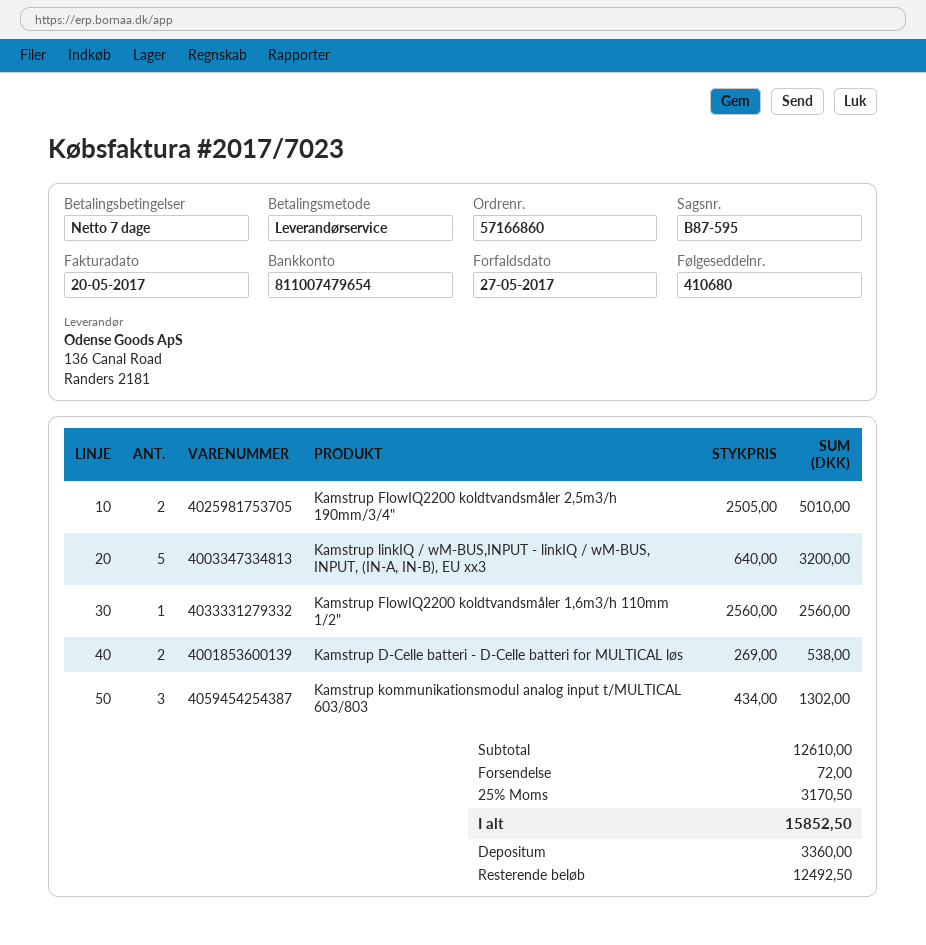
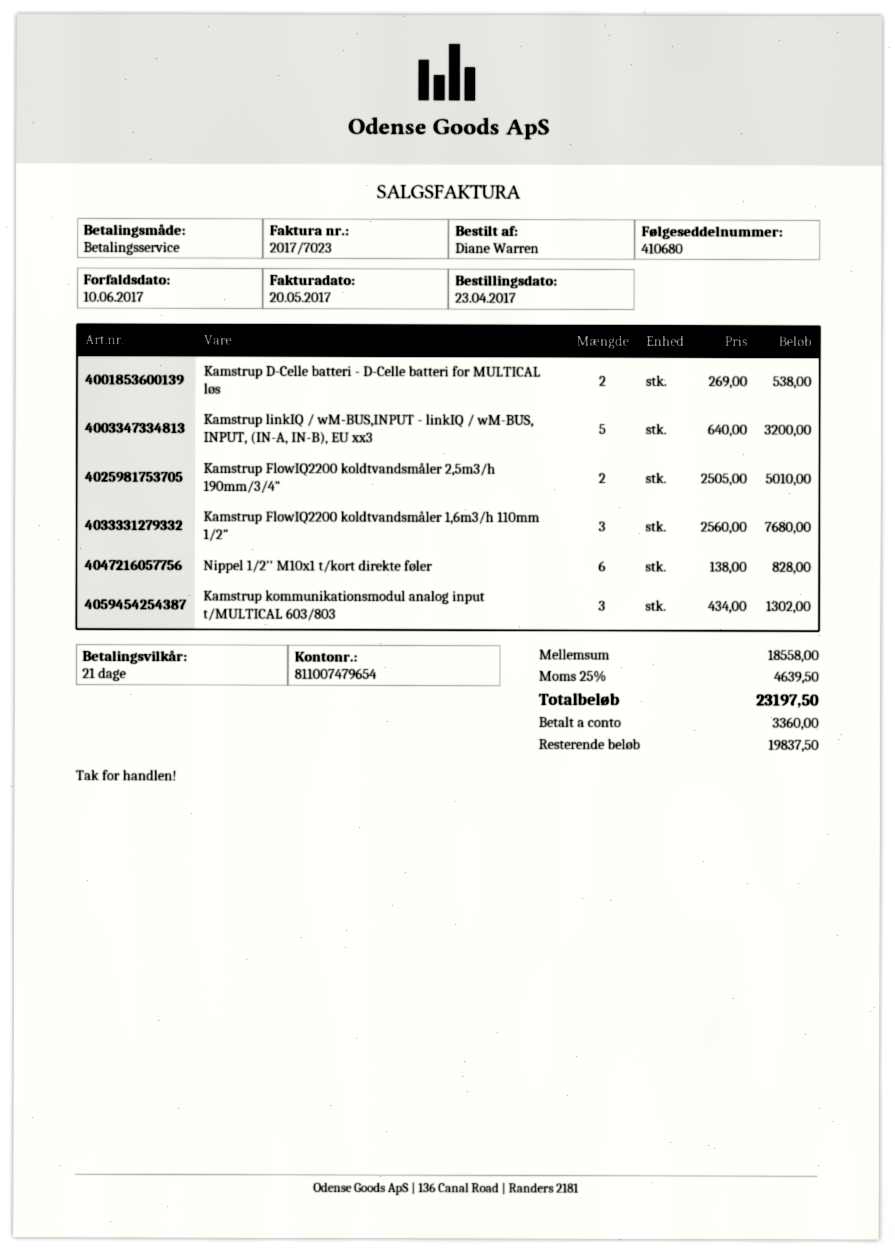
payment terms: 7 days -> 21 days
due date: 2017-05-27 -> 2017-06-10
Kamstrup FlowIQ2200 koldtvandsmåler 1,6m3/h 110mm 1/2": 1 x 2560.00 = 2560.00 -> 3 x 2560.00 = 7680.00
Nippel 1/2'' M10x1 t/kort direkte føler: none -> 6 x 138.00 = 828.00
subtotal: 12610.00 -> 18558.00
shipping: 72.00 -> none
tax: 25% = 3170.50 -> 25% = 4639.50
total: 15852.50 -> 23197.50
balance: 12492.50 -> 19837.50

